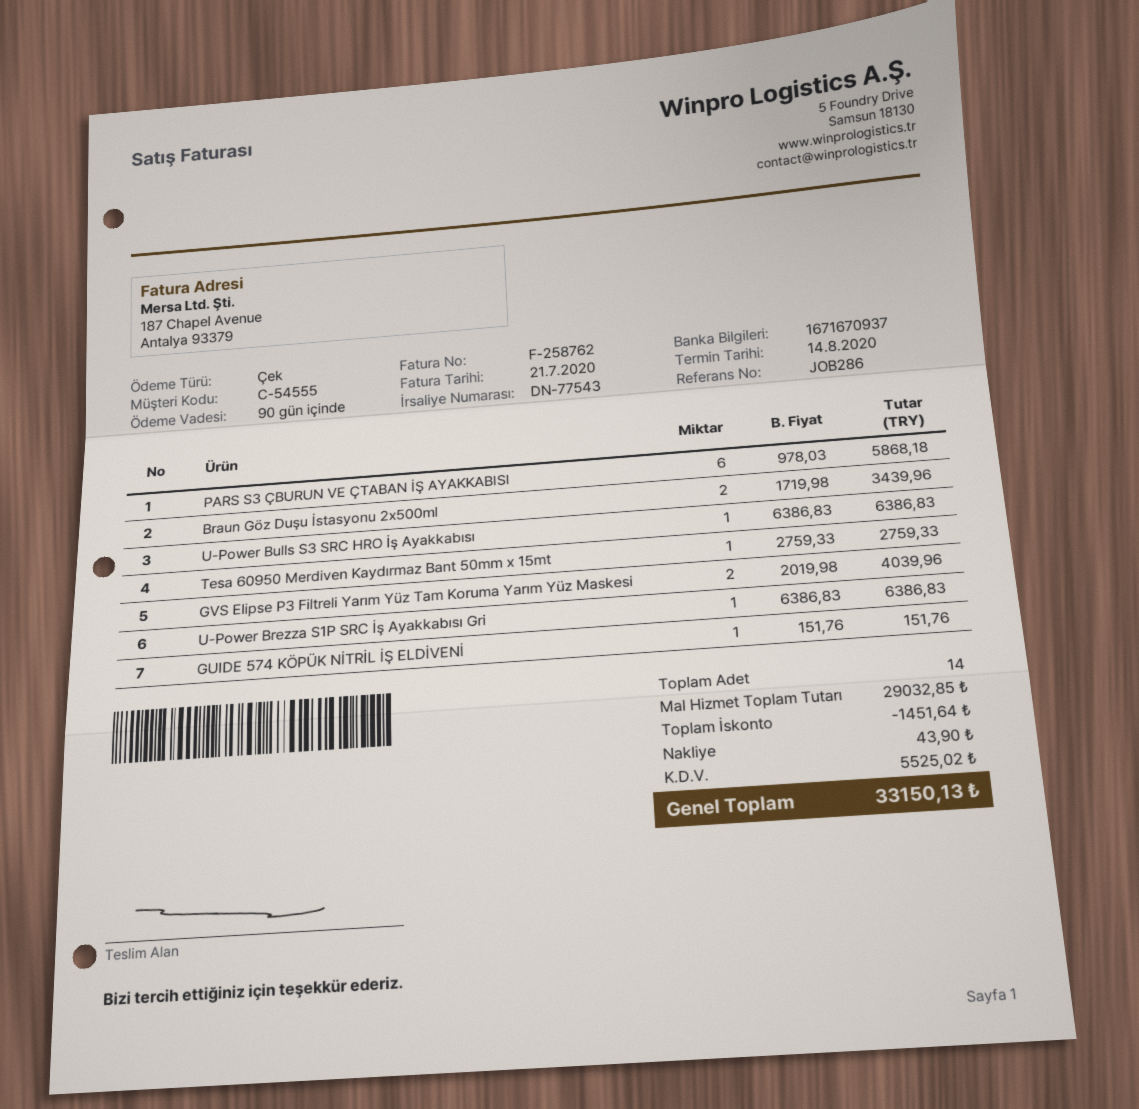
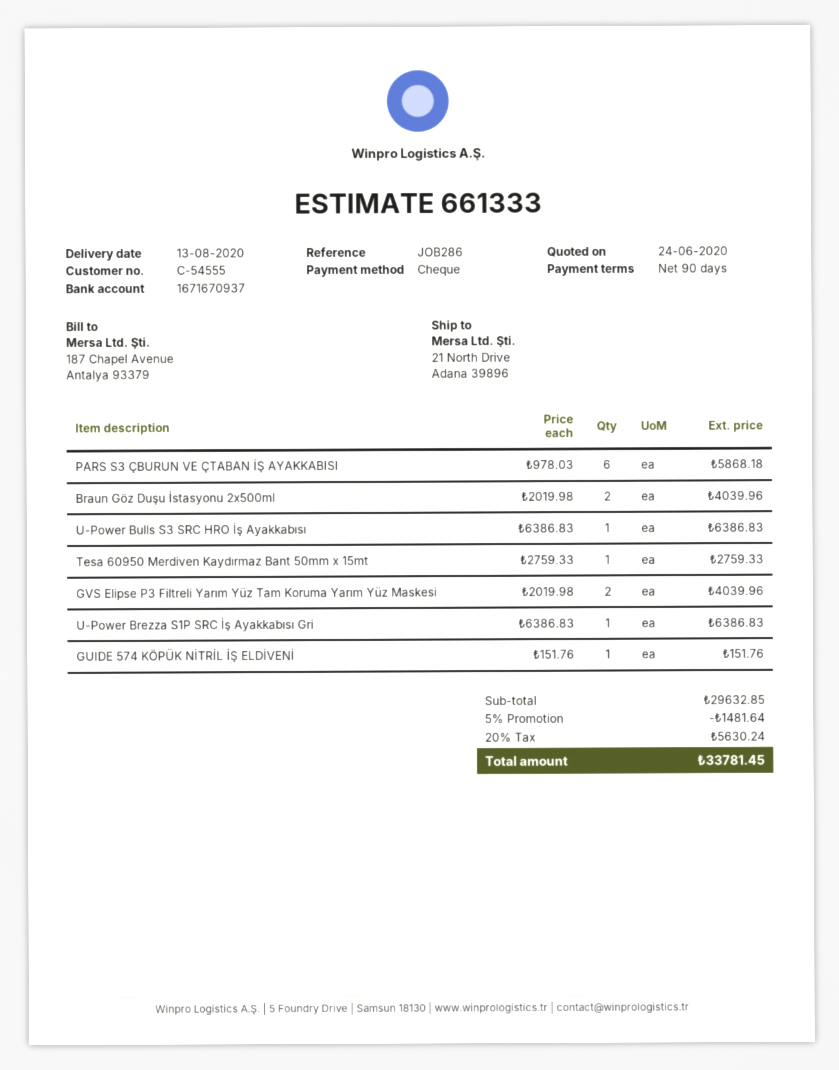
delivery date: 2020-08-14 -> 2020-08-13
Braun Göz Duşu İstasyonu 2x500ml: 2 x 1719.98 = 3439.96 -> 2 x 2019.98 = 4039.96
subtotal: 29032.85 -> 29632.85
discount: 1451.64 -> 1481.64
shipping: 43.90 -> none
tax: 5525.02 -> 5630.24
total: 33150.13 -> 33781.45

